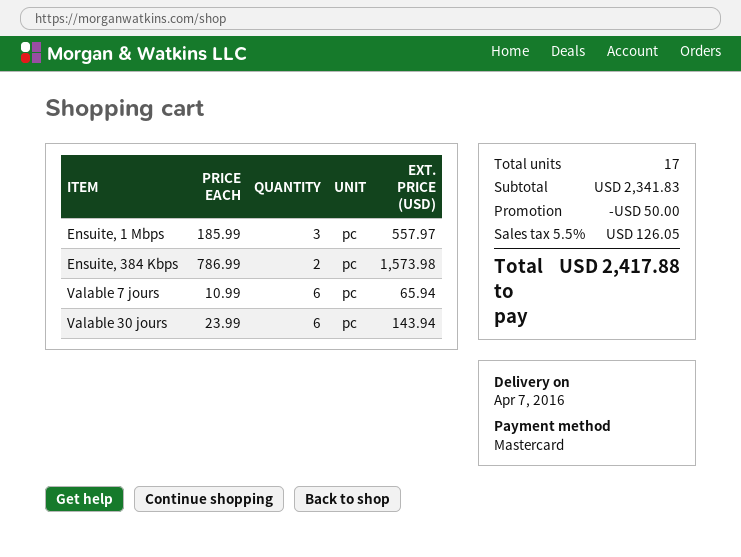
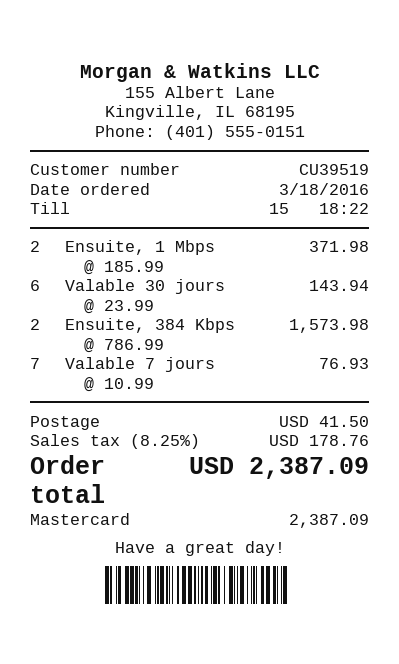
Ensuite, 1 Mbps: 3 x 185.99 = 557.97 -> 2 x 185.99 = 371.98
Valable 7 jours: 6 x 10.99 = 65.94 -> 7 x 10.99 = 76.93
discount: 50.00 -> none
shipping: none -> 41.50
tax: 5.5% = 126.05 -> 8.25% = 178.76
total: 2417.88 -> 2387.09

